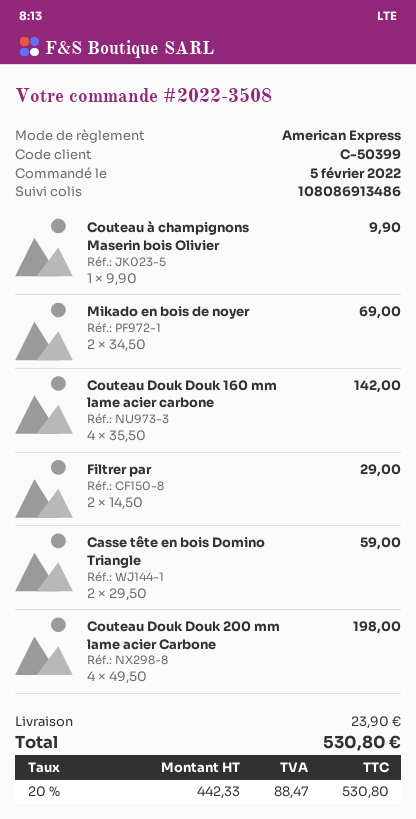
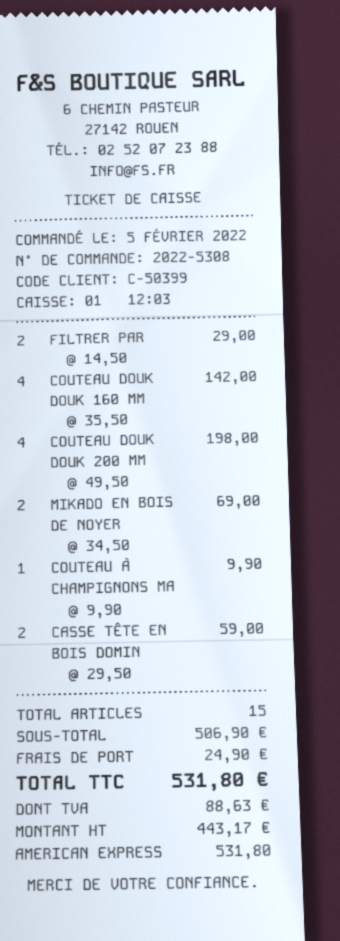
order number: 2022-3508 -> 2022-5308
shipping: 23.90 -> 24.90
net: 442.33 -> 443.17
tax: 88.47 -> 88.63
total: 530.80 -> 531.80

